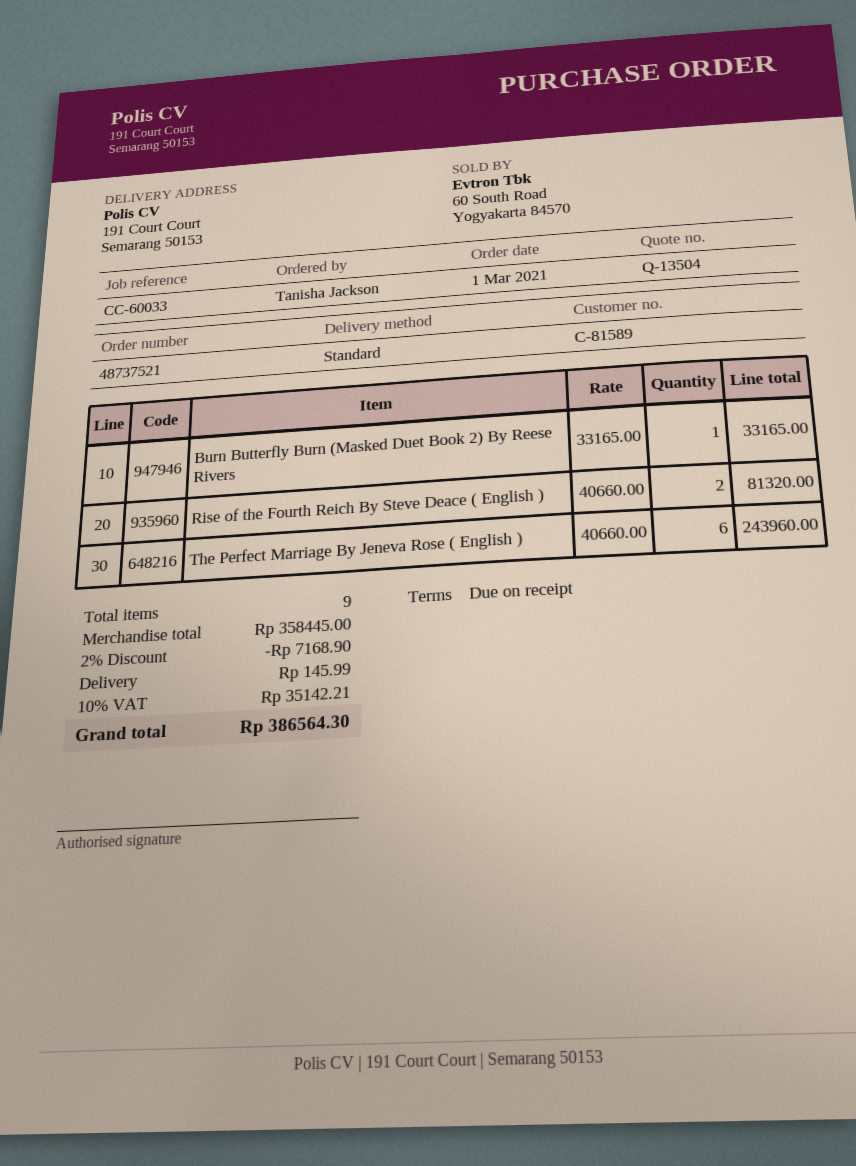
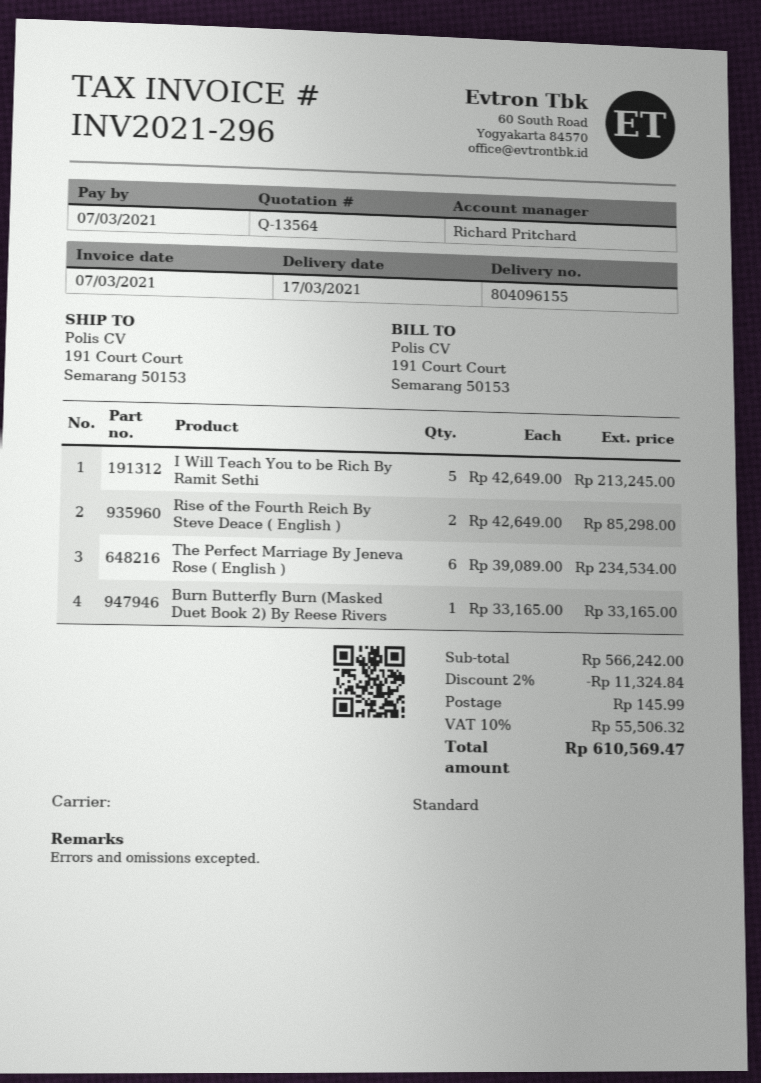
quote number: Q-13504 -> Q-13564
Rise of the Fourth Reich By Steve Deace ( English ): 2 x 40660.00 = 81320.00 -> 2 x 42649.00 = 85298.00
The Perfect Marriage By Jeneva Rose ( English ): 6 x 40660.00 = 243960.00 -> 6 x 39089.00 = 234534.00
I Will Teach You to be Rich By Ramit Sethi: none -> 5 x 42649.00 = 213245.00
subtotal: 358445.00 -> 566242.00
discount: 2% = 7168.90 -> 2% = 11324.84
tax: 10% = 35142.21 -> 10% = 55506.32
total: 386564.30 -> 610569.47

